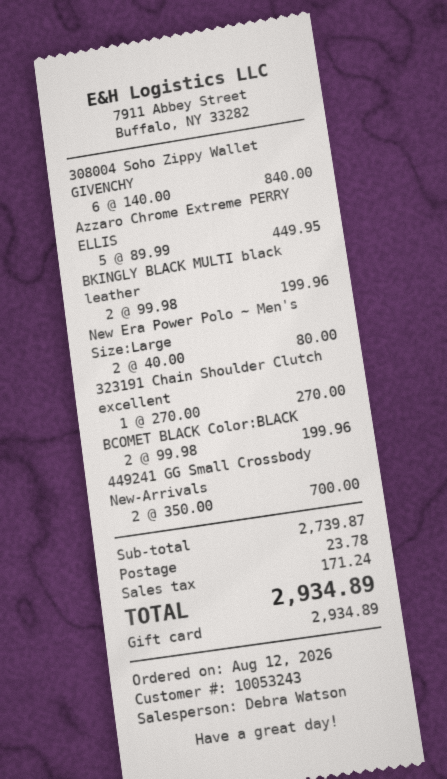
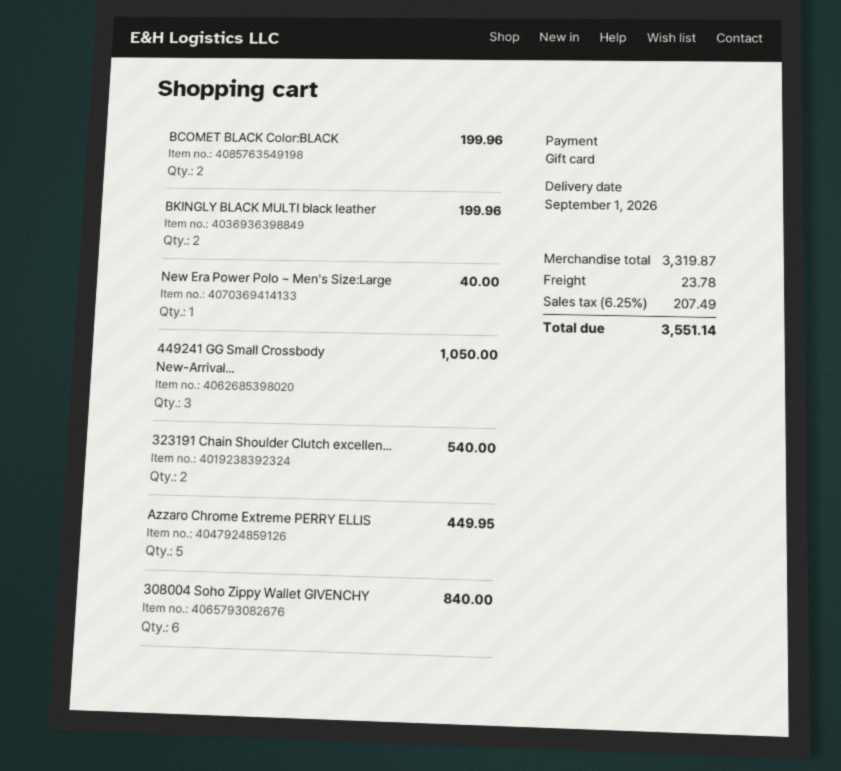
New Era Power Polo ~ Men's Size:Large: 2 for 80.00 -> 1 for 40.00
323191 Chain Shoulder Clutch excellent: 1 for 270.00 -> 2 for 540.00
449241 GG Small Crossbody New-Arrivals: 2 for 700.00 -> 3 for 1050.00
subtotal: 2739.87 -> 3319.87
tax: 171.24 -> 207.49
total: 2934.89 -> 3551.14

